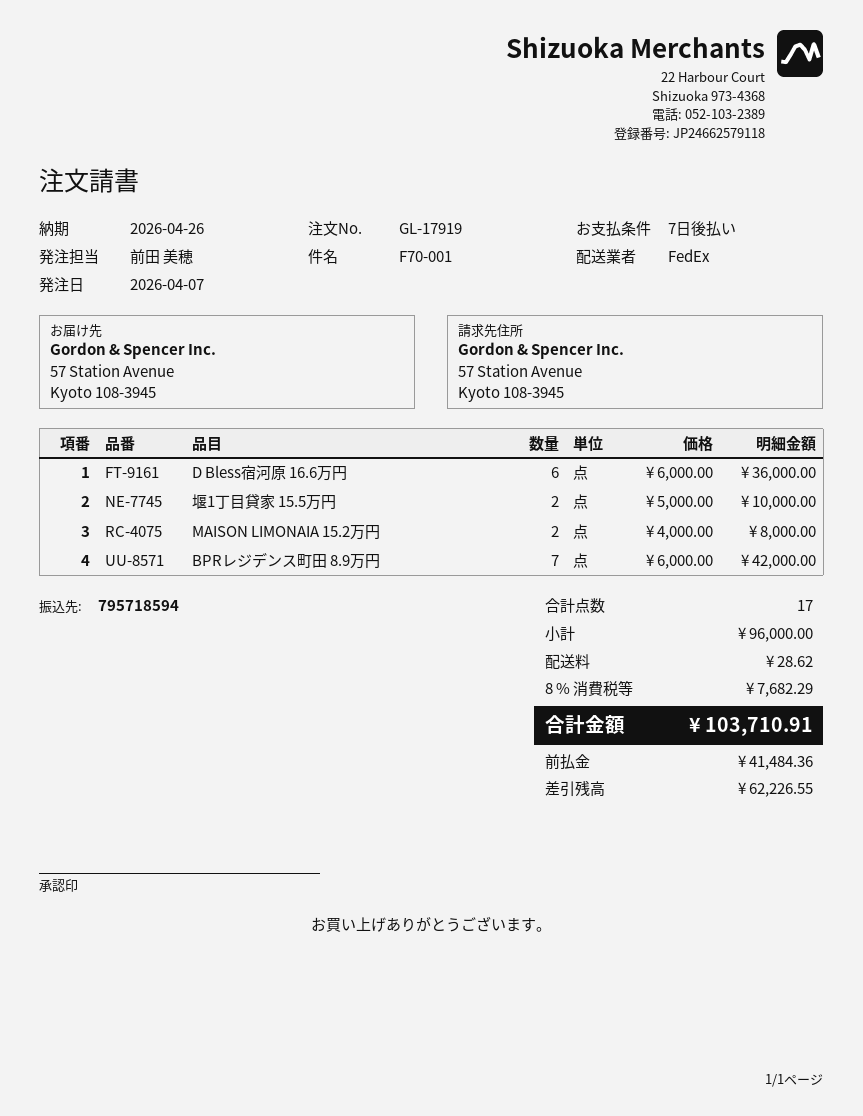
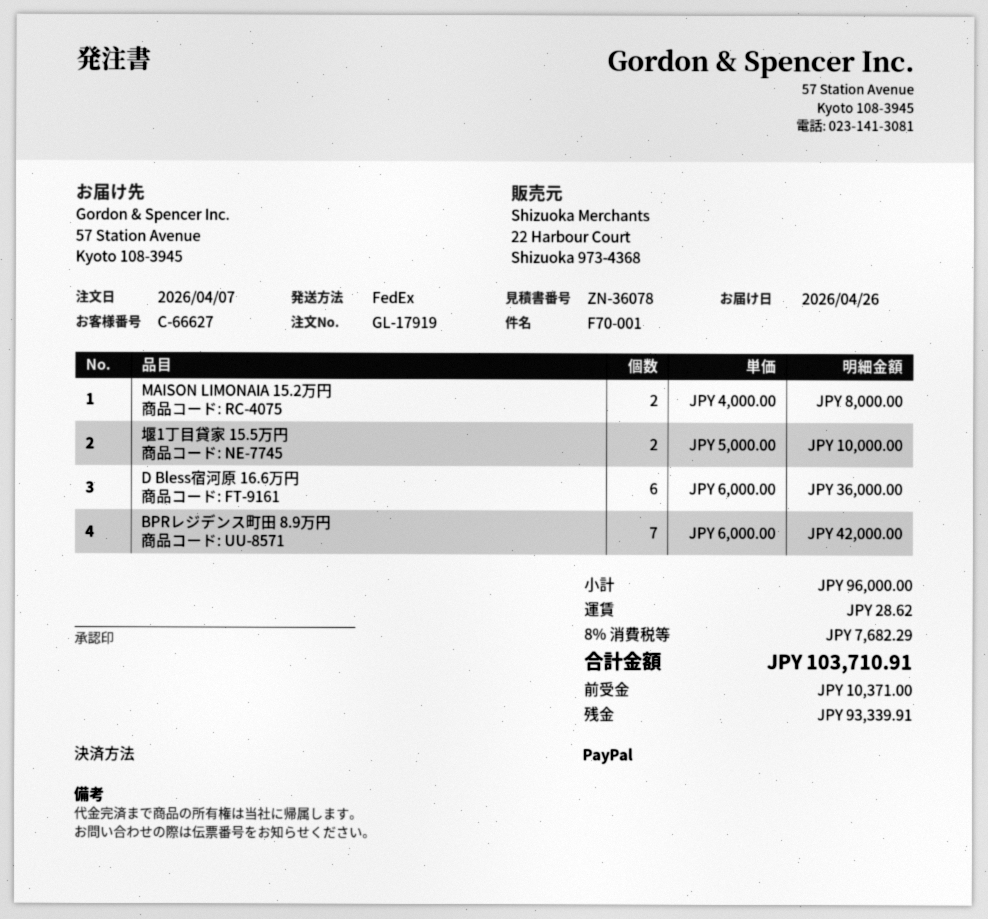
deposit: 41484.36 -> 10371.00
balance: 62226.55 -> 93339.91

